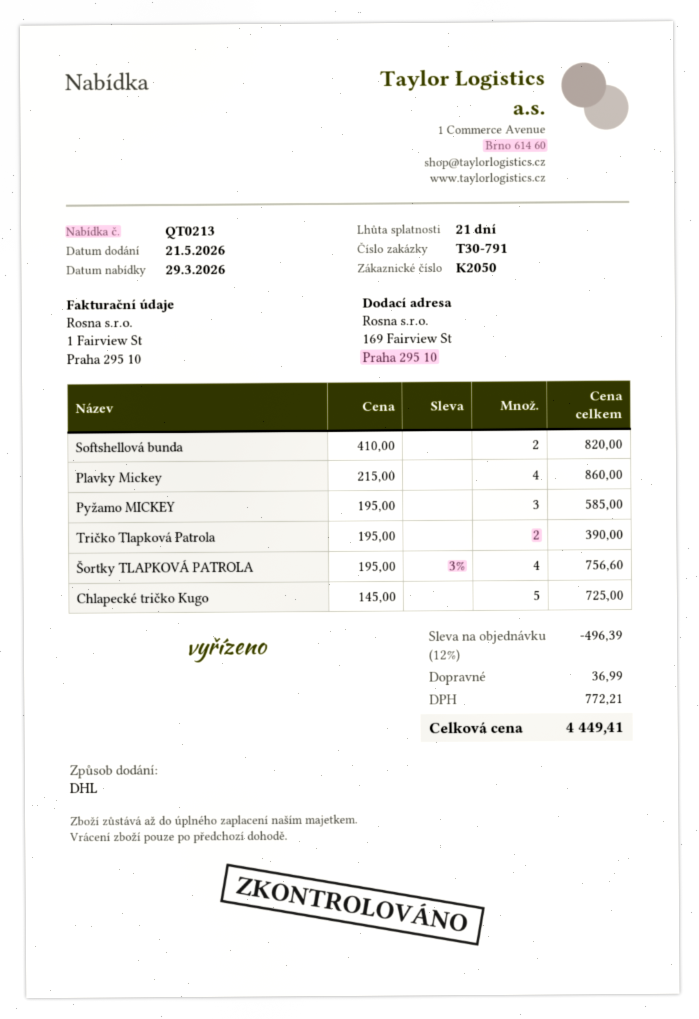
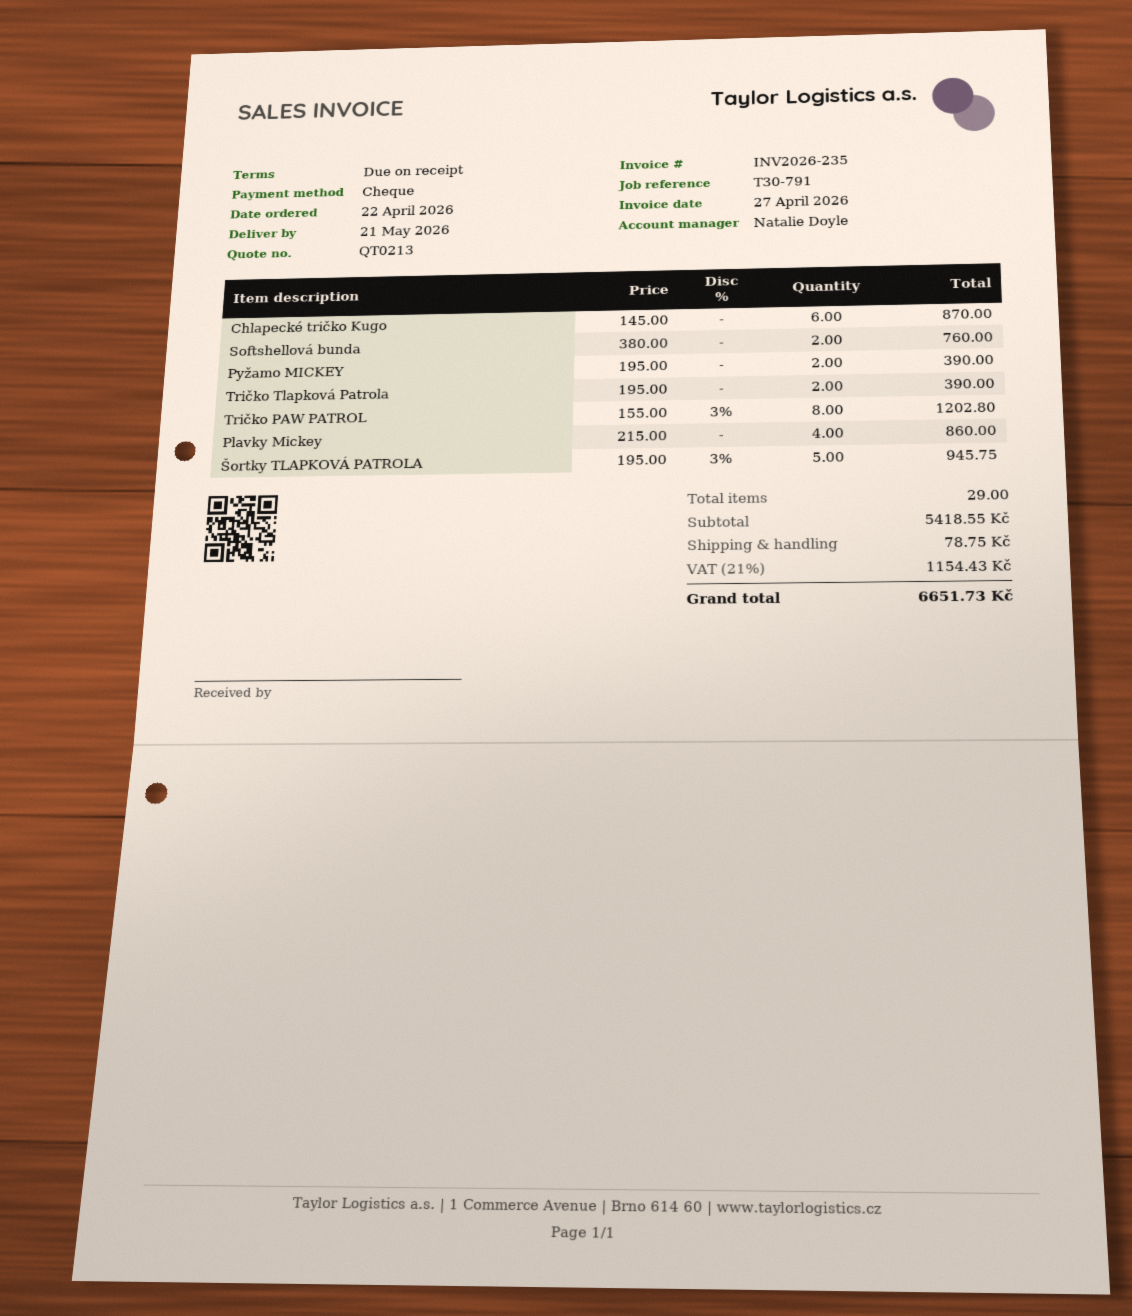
payment terms: 21 days -> on receipt
Softshellová bunda: 2 x 410.00 = 820.00 -> 2 x 380.00 = 760.00
Pyžamo MICKEY: 3 x 195.00 = 585.00 -> 2 x 195.00 = 390.00
Šortky TLAPKOVÁ PATROLA: 4 x 195.00 - 3% = 756.60 -> 5 x 195.00 - 3% = 945.75
Chlapecké tričko Kugo: 5 x 145.00 = 725.00 -> 6 x 145.00 = 870.00
Tričko PAW PATROL: none -> 8 x 155.00 - 3% = 1202.80
discount: 12% = 496.39 -> none
shipping: 36.99 -> 78.75
tax: 772.21 -> 1154.43
total: 4449.41 -> 6651.73

